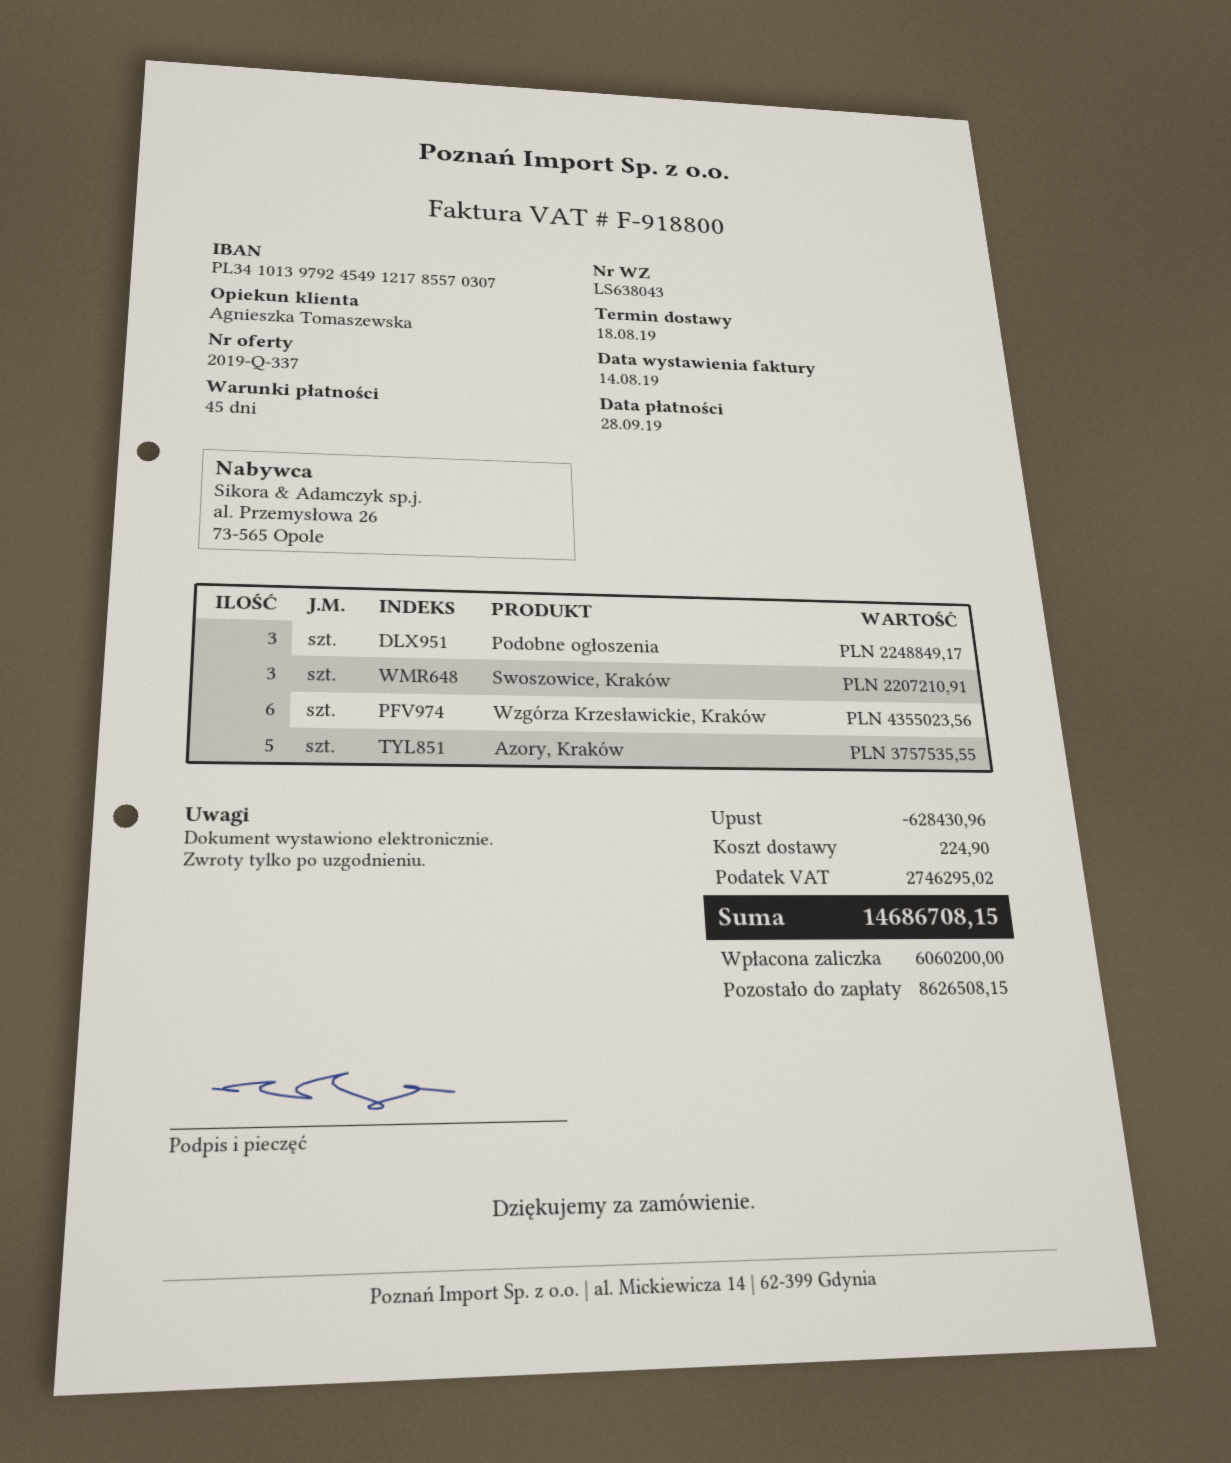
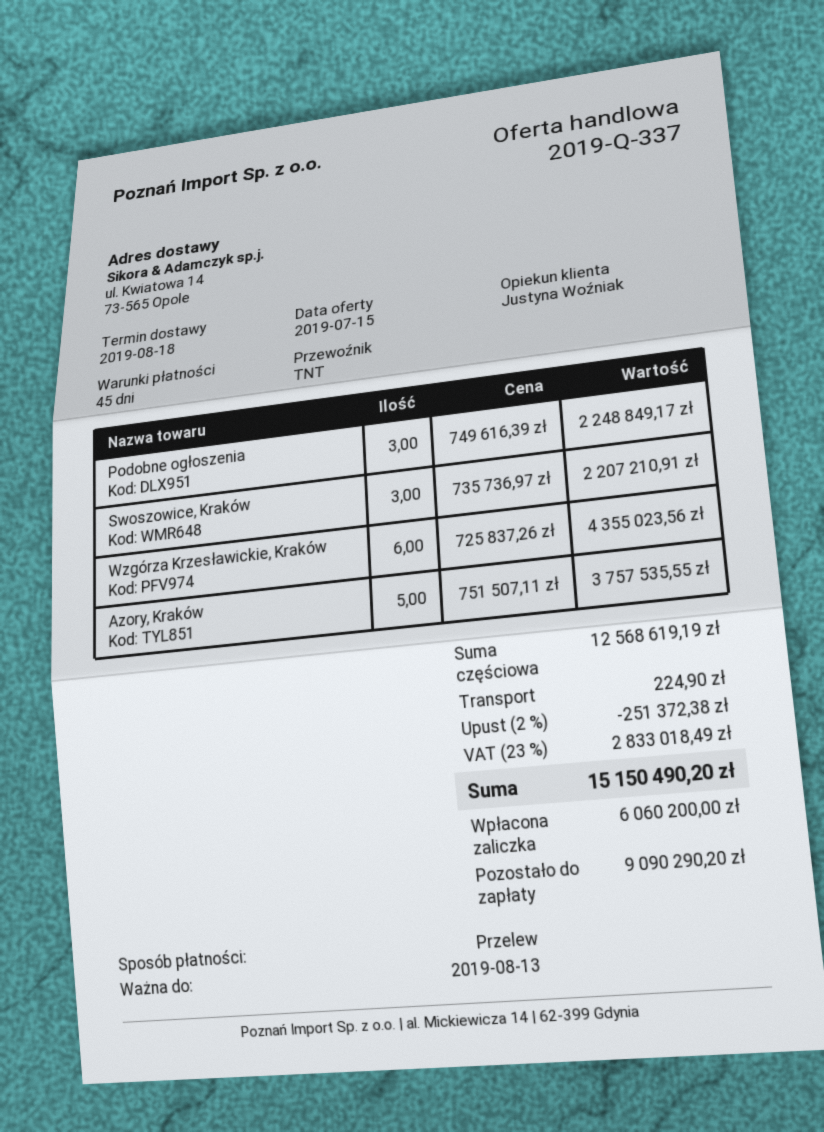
sales rep: Agnieszka Tomaszewska -> Justyna Woźniak
discount: 628430.96 -> 251372.38
tax: 2746295.02 -> 2833018.49
total: 14686708.15 -> 15150490.20
balance: 8626508.15 -> 9090290.20

